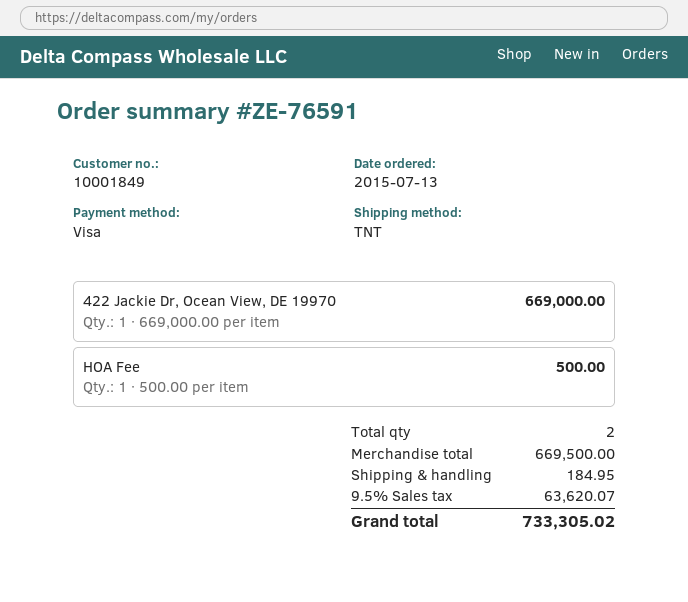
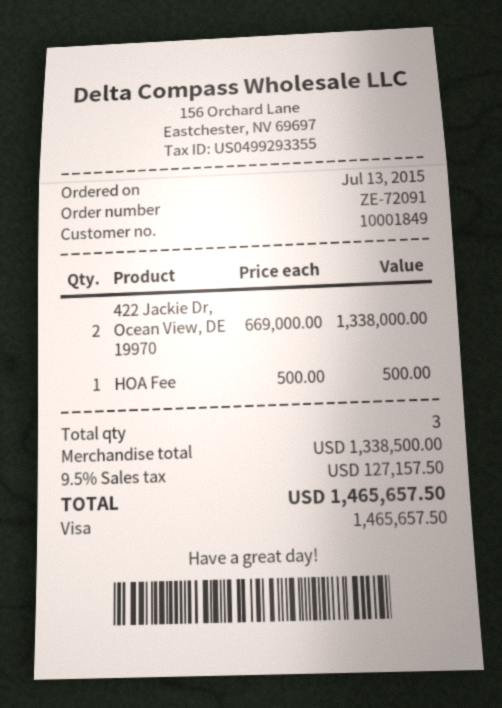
order number: ZE-76591 -> ZE-72091
422 Jackie Dr, Ocean View, DE 19970: 1 x 669000.00 = 669000.00 -> 2 x 669000.00 = 1338000.00
total quantity: 2 -> 3
subtotal: 669500.00 -> 1338500.00
shipping: 184.95 -> none
tax: 9.5% = 63620.07 -> 9.5% = 127157.50
total: 733305.02 -> 1465657.50

